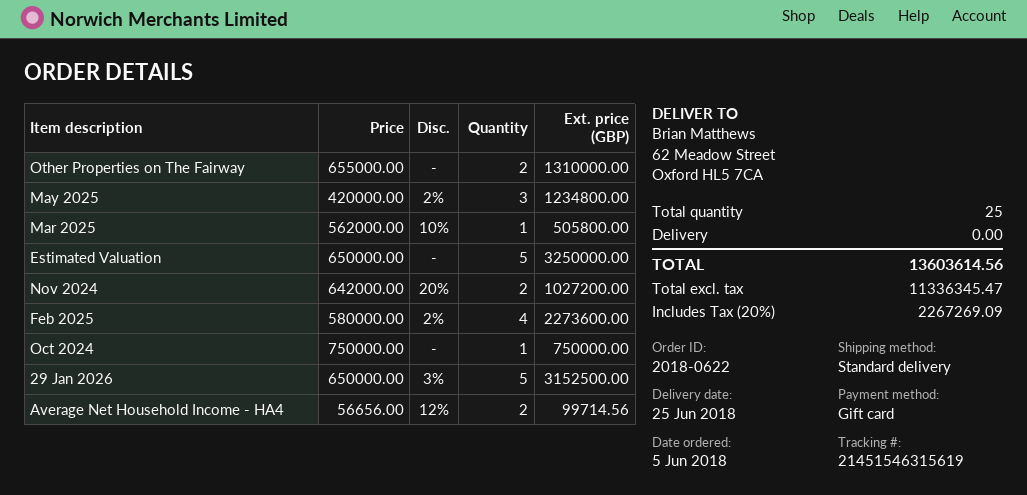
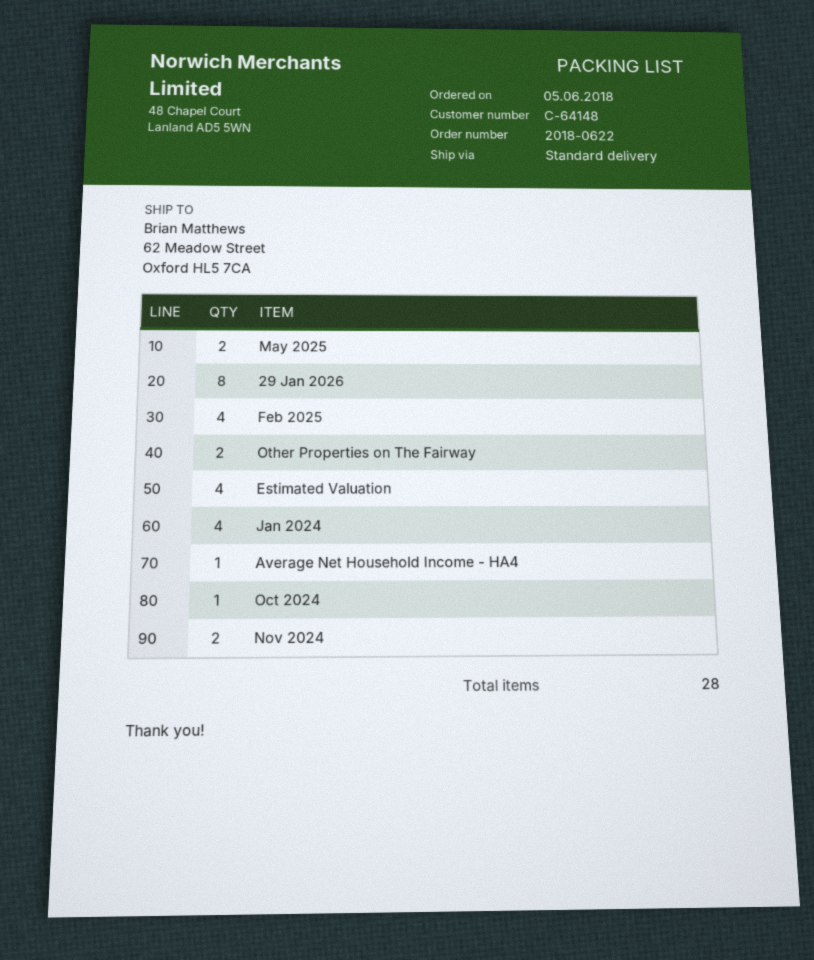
May 2025: 3 -> 2
Mar 2025: 1 -> none
Estimated Valuation: 5 -> 4
29 Jan 2026: 5 -> 8
Average Net Household Income - HA4: 2 -> 1
Jan 2024: none -> 4
total quantity: 25 -> 28

